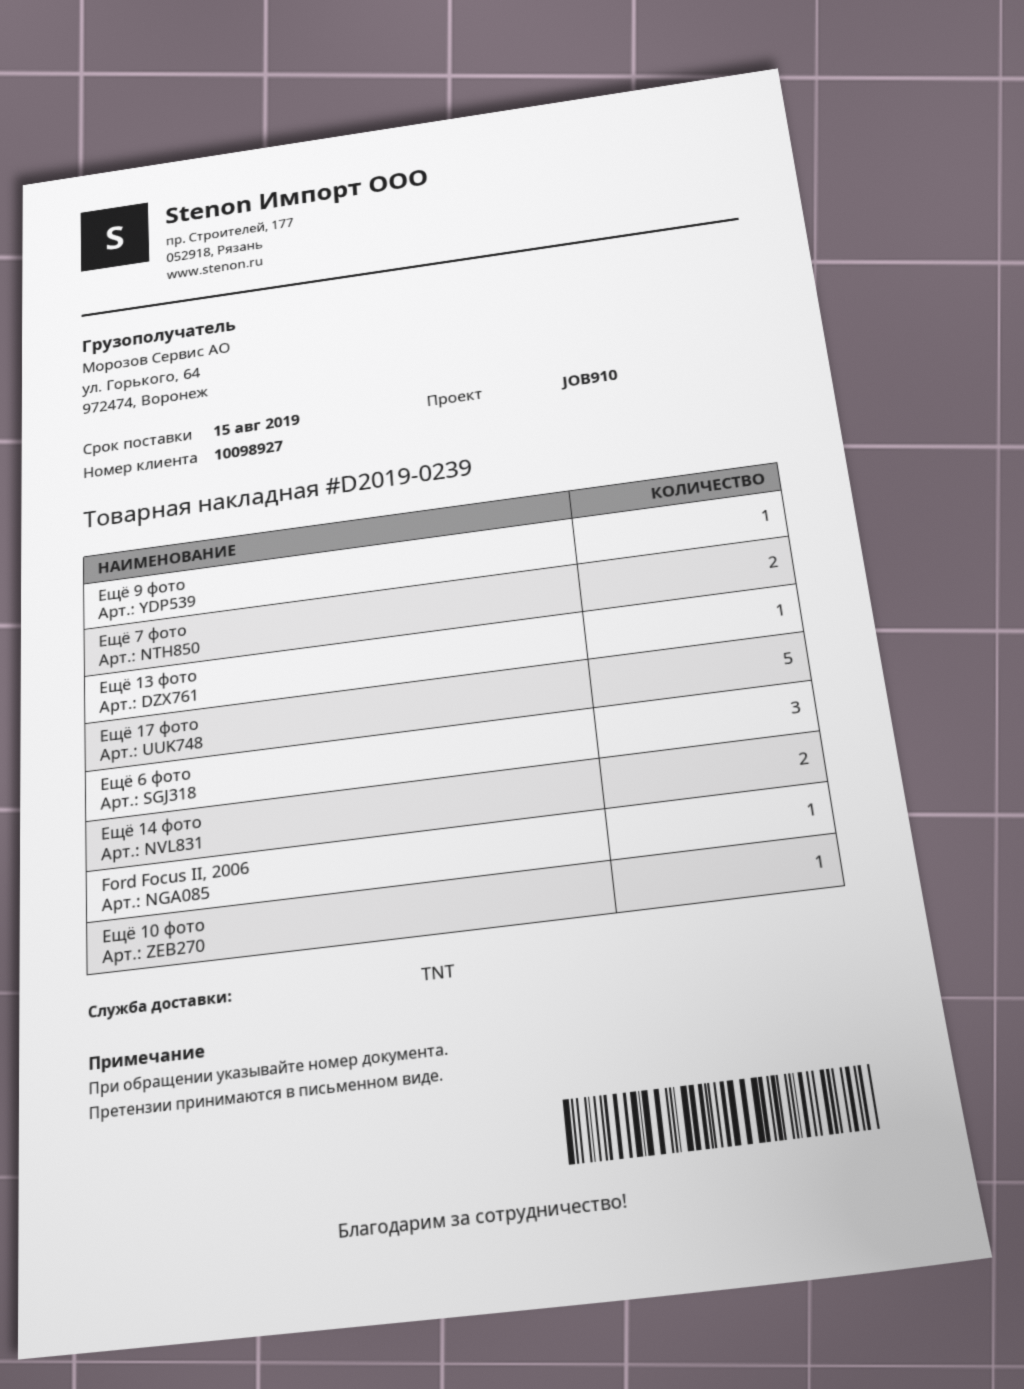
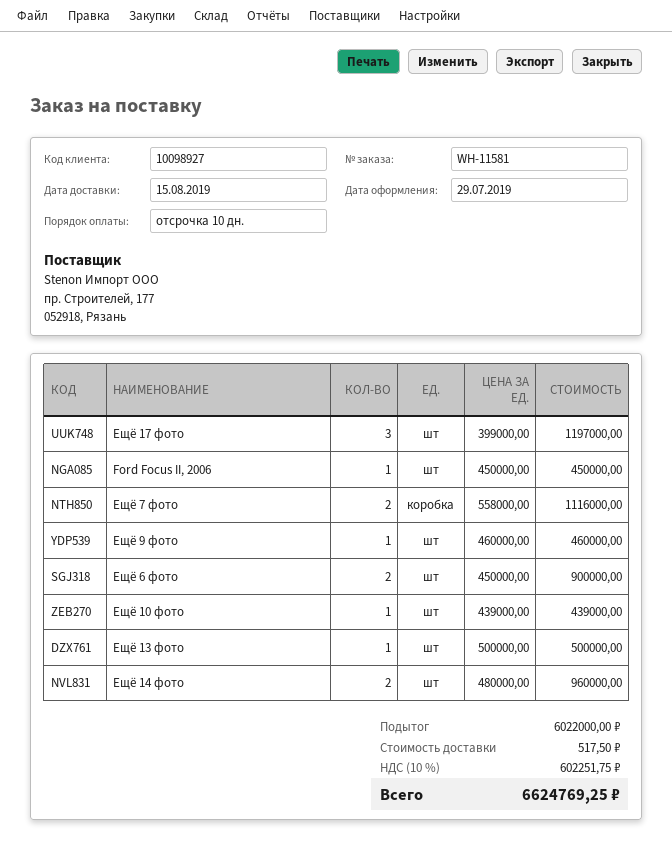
Ещё 17 фото: 5 -> 3
Ещё 6 фото: 3 -> 2

